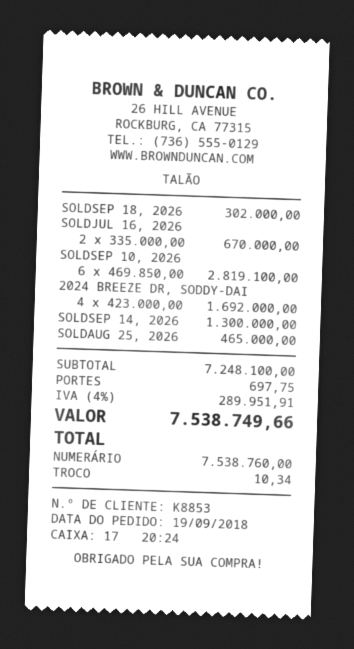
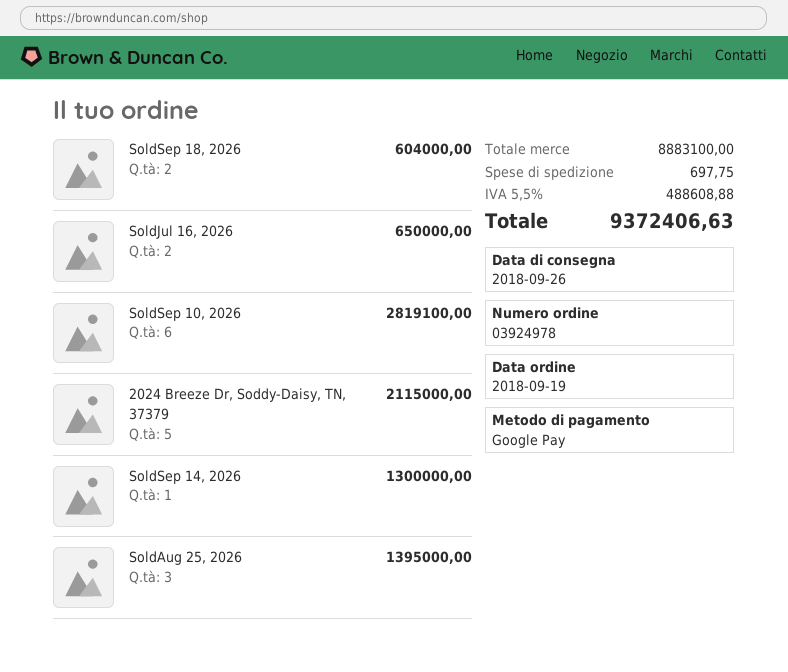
payment method: cash -> Google Pay
SOLDSEP 18, 2026: 1 for 302000.00 -> 2 for 604000.00
SOLDJUL 16, 2026: 2 for 670000.00 -> 2 for 650000.00
2024 BREEZE DR, SODDY-DAI: 4 for 1692000.00 -> 5 for 2115000.00
SOLDAUG 25, 2026: 1 for 465000.00 -> 3 for 1395000.00
subtotal: 7248100.00 -> 8883100.00
tax: 4% = 289951.91 -> 5.5% = 488608.88
total: 7538749.66 -> 9372406.63

